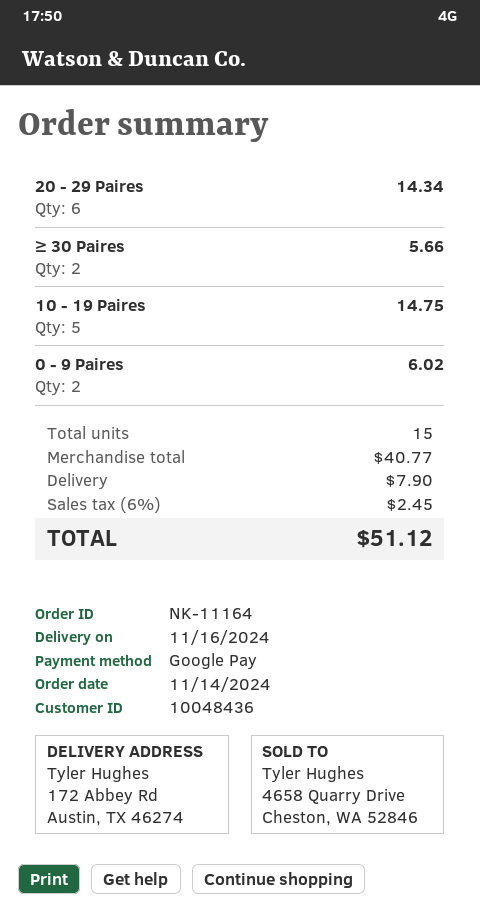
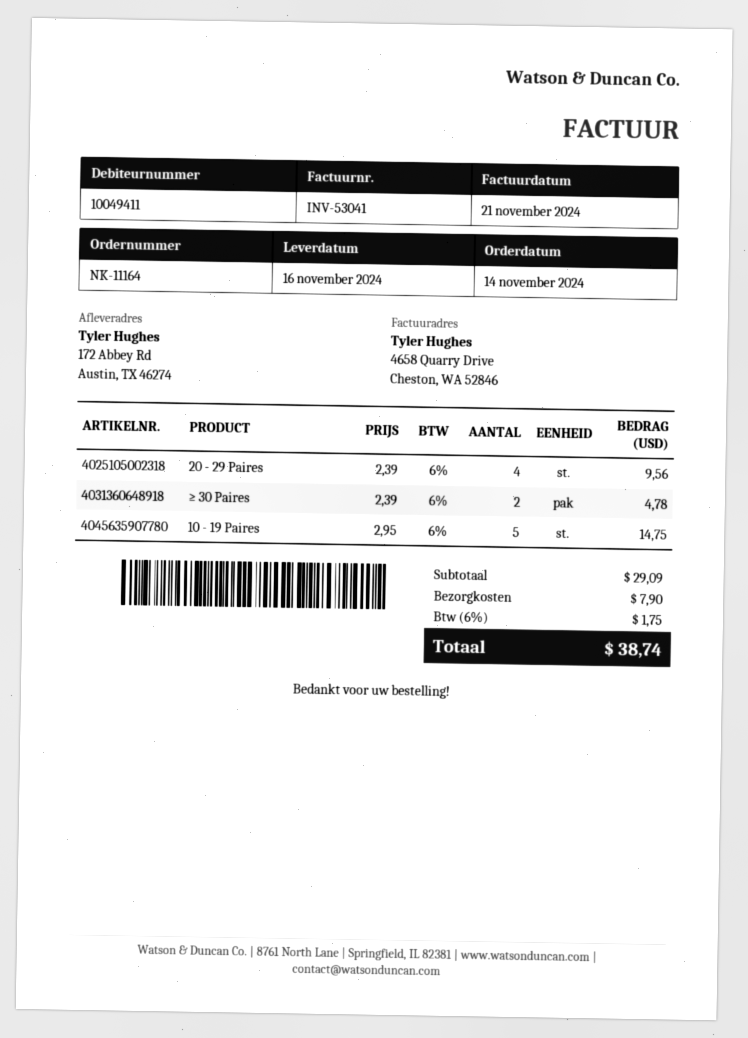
customer number: 10048436 -> 10049411
20 - 29 Paires: 6 for 14.34 -> 4 for 9.56
≥ 30 Paires: 2 for 5.66 -> 2 for 4.78
0 - 9 Paires: 2 for 6.02 -> none
subtotal: 40.77 -> 29.09
tax: 6% = 2.45 -> 6% = 1.75
total: 51.12 -> 38.74

